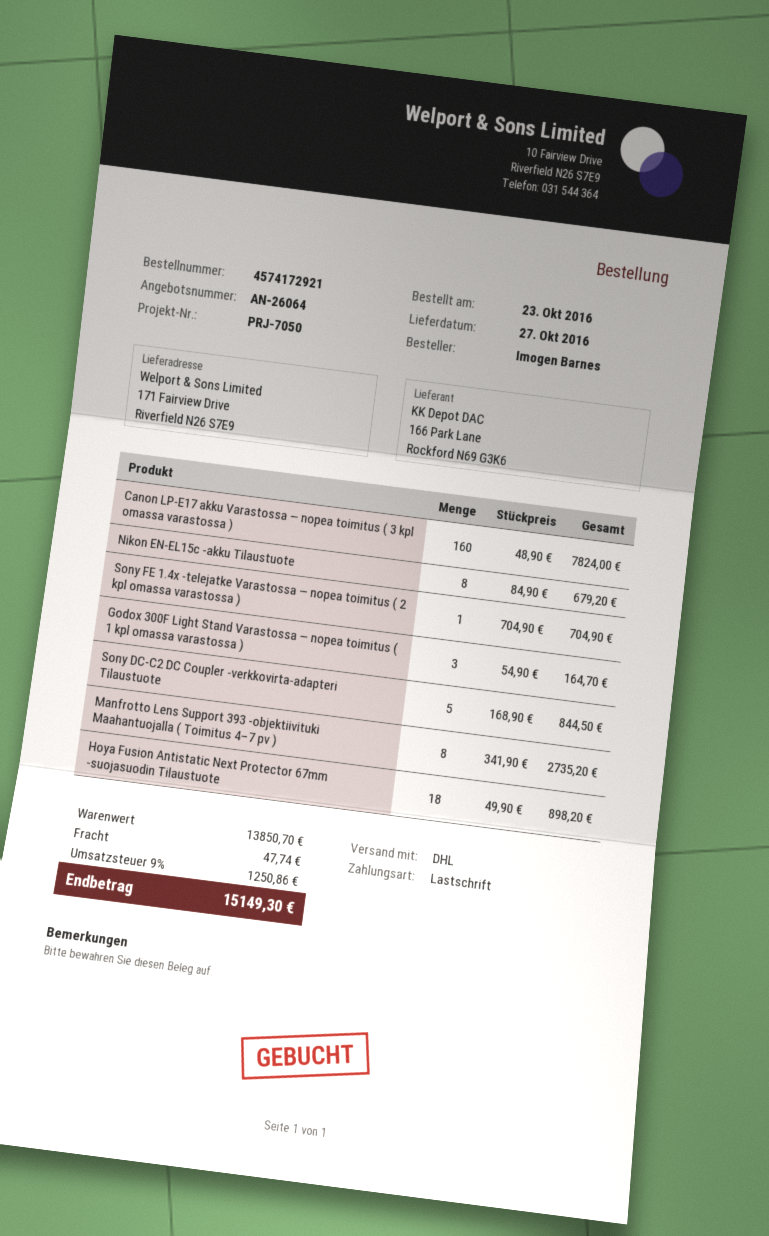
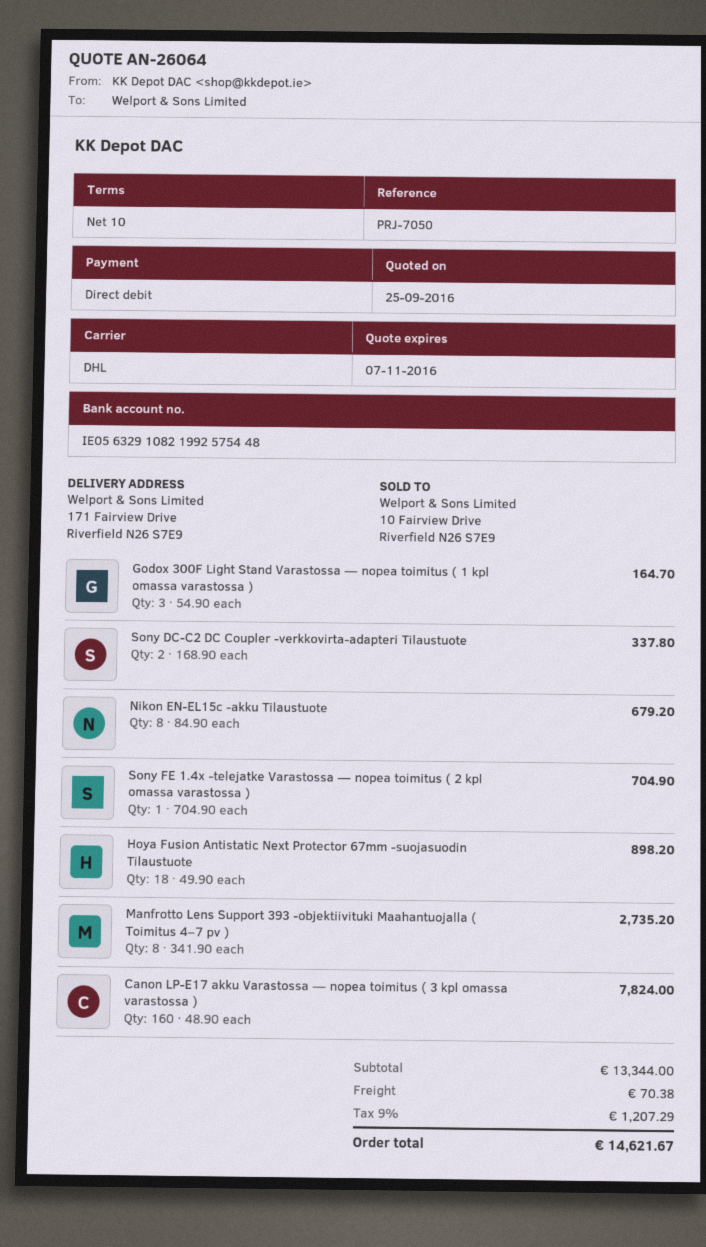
Sony DC-C2 DC Coupler -verkkovirta-adapteri Tilaustuote: 5 x 168.90 = 844.50 -> 2 x 168.90 = 337.80
subtotal: 13850.70 -> 13344.00
shipping: 47.74 -> 70.38
tax: 9% = 1250.86 -> 9% = 1207.29
total: 15149.30 -> 14621.67

